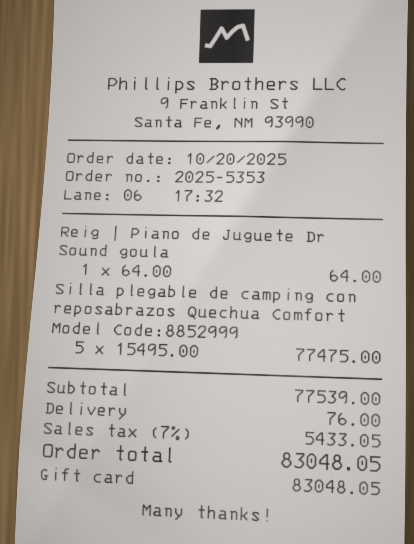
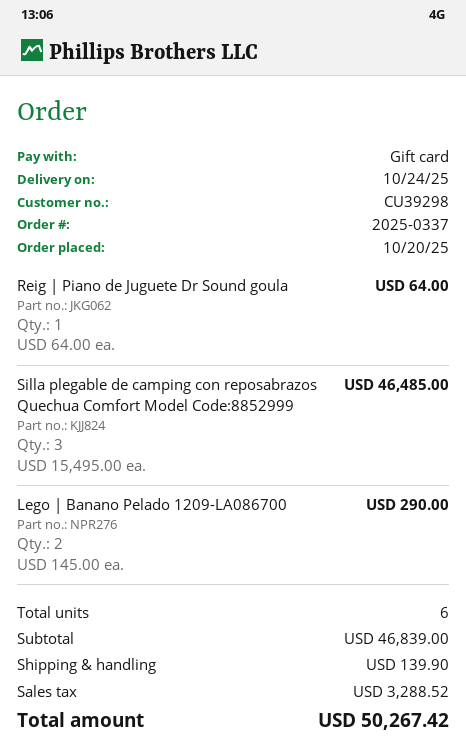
order number: 2025-5353 -> 2025-0337
Silla plegable de camping con reposabrazos Quechua Comfort Model Code:8852999: 5 x 15495.00 = 77475.00 -> 3 x 15495.00 = 46485.00
Lego | Banano Pelado 1209-LA086700: none -> 2 x 145.00 = 290.00
subtotal: 77539.00 -> 46839.00
shipping: 76.00 -> 139.90
tax: 5433.05 -> 3288.52
total: 83048.05 -> 50267.42

